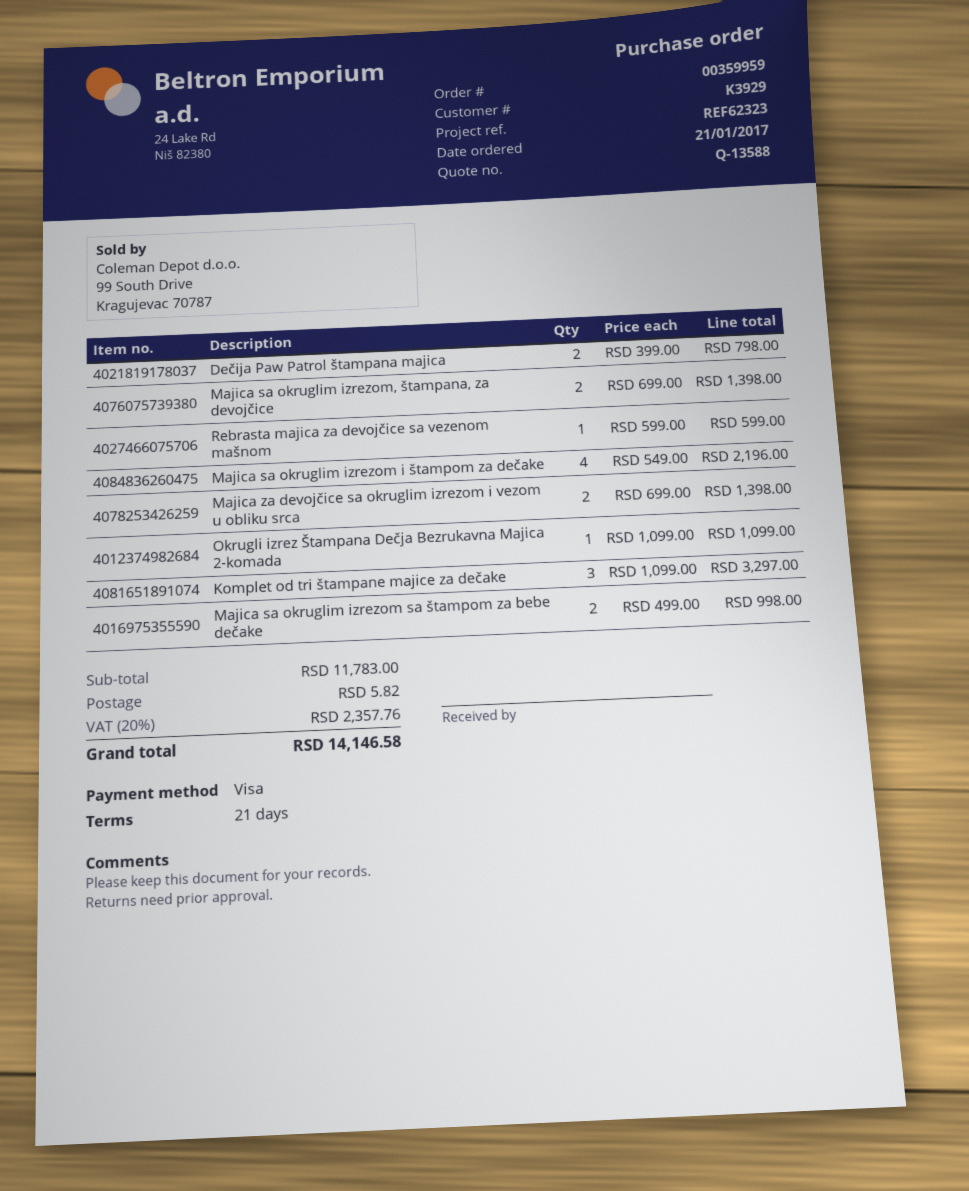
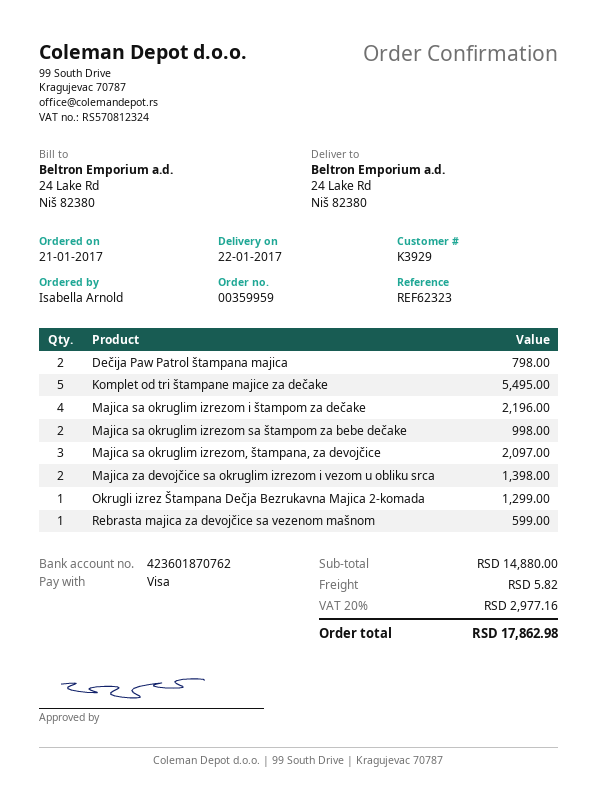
Majica sa okruglim izrezom, štampana, za devojčice: 2 for 1398.00 -> 3 for 2097.00
Okrugli izrez Štampana Dečja Bezrukavna Majica 2-komada: 1 for 1099.00 -> 1 for 1299.00
Komplet od tri štampane majice za dečake: 3 for 3297.00 -> 5 for 5495.00
subtotal: 11783.00 -> 14880.00
tax: 20% = 2357.76 -> 20% = 2977.16
total: 14146.58 -> 17862.98

